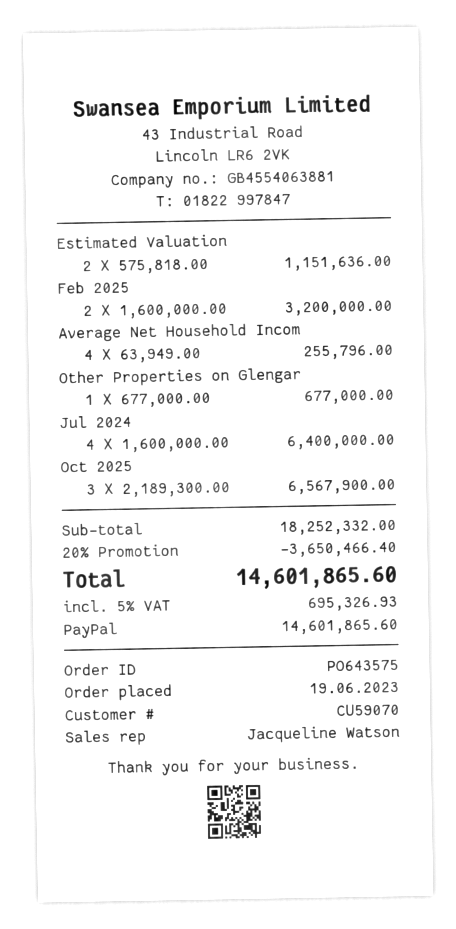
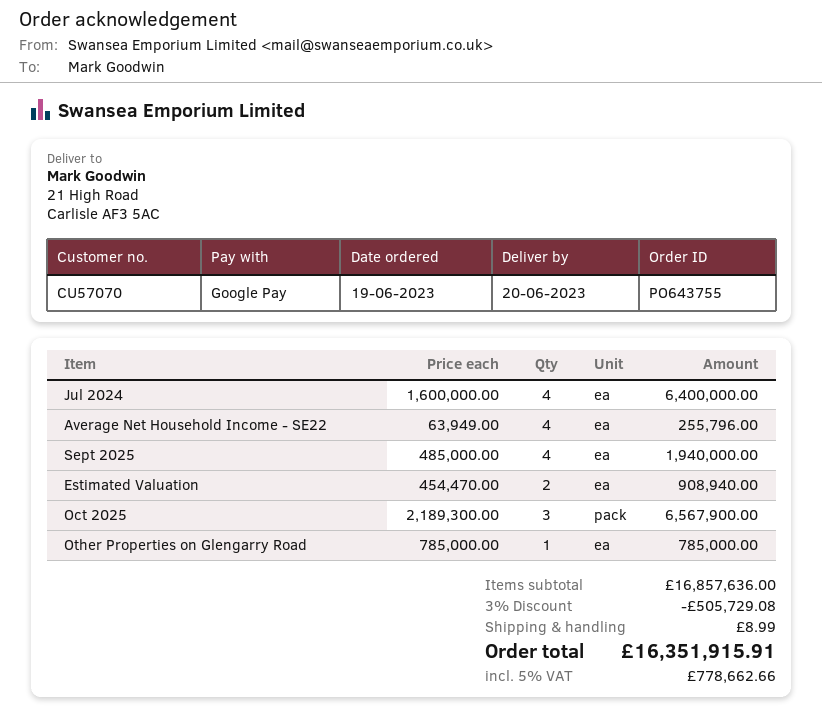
order number: PO643575 -> PO643755
customer number: CU59070 -> CU57070
payment method: PayPal -> Google Pay
Estimated Valuation: 2 x 575818.00 = 1151636.00 -> 2 x 454470.00 = 908940.00
Feb 2025: 2 x 1600000.00 = 3200000.00 -> none
Other Properties on Glengar: 1 x 677000.00 = 677000.00 -> 1 x 785000.00 = 785000.00
Sept 2025: none -> 4 x 485000.00 = 1940000.00
subtotal: 18252332.00 -> 16857636.00
discount: 20% = 3650466.40 -> 3% = 505729.08
shipping: none -> 8.99
tax: 5% = 695326.93 -> 5% = 778662.66
total: 14601865.60 -> 16351915.91

